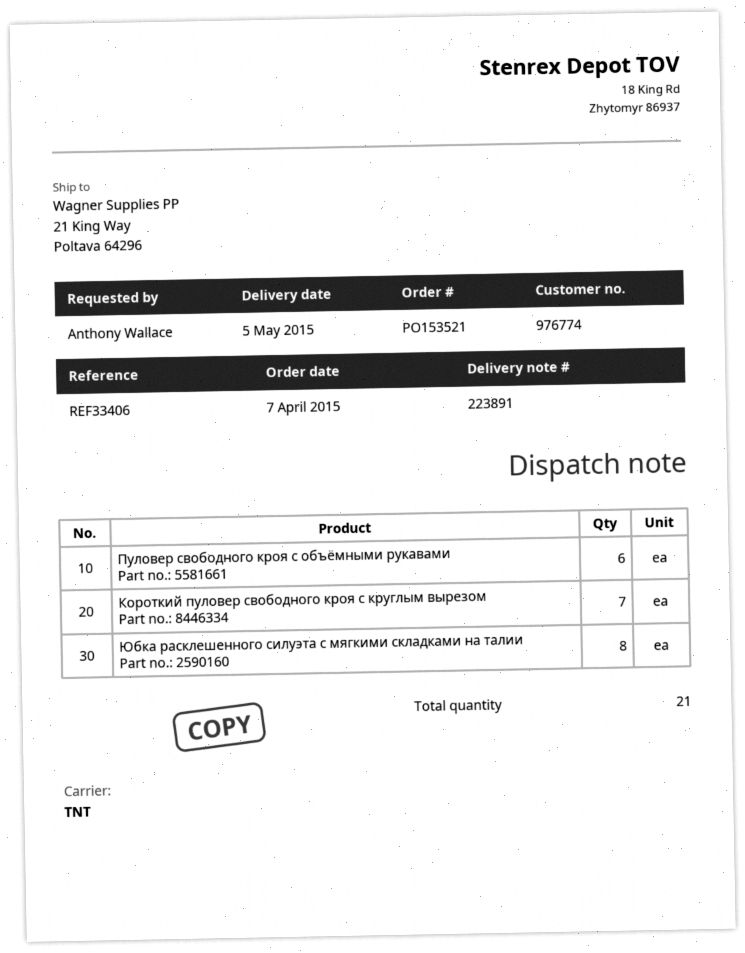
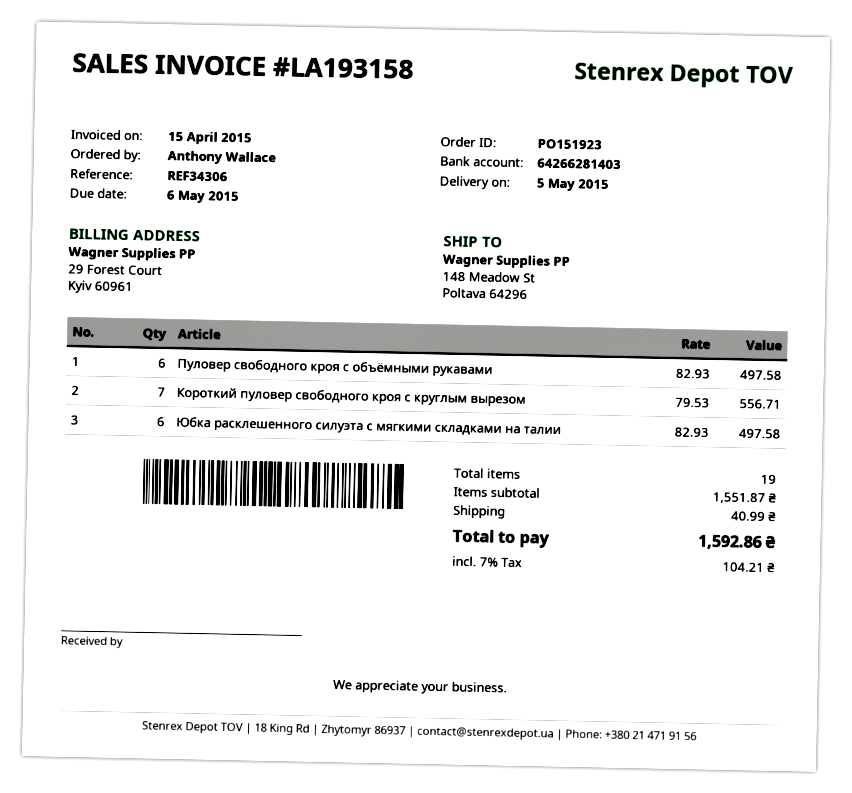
order number: PO153521 -> PO151923
reference: REF33406 -> REF34306
ship to: 21 King Way, Poltava 64296 -> 148 Meadow St, Poltava 64296
Юбка расклешенного силуэта с мягкими складками на талии: 8 -> 6
total quantity: 21 -> 19

